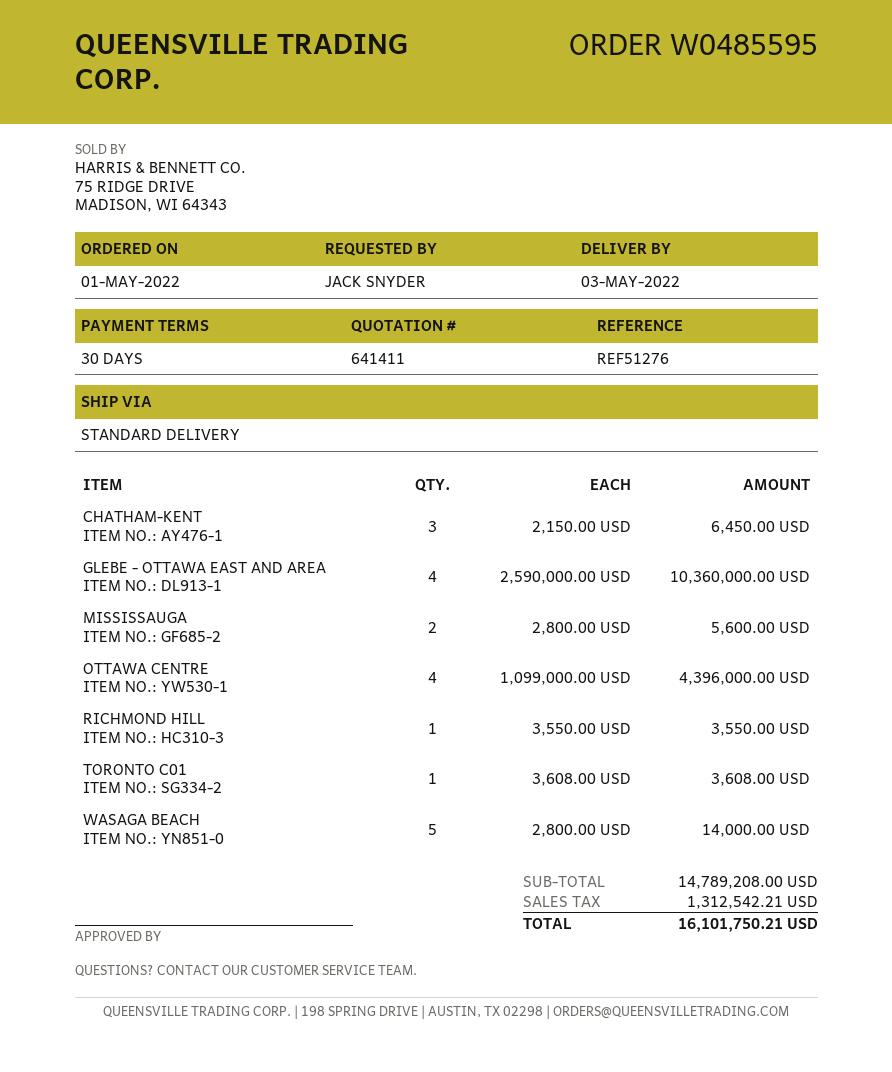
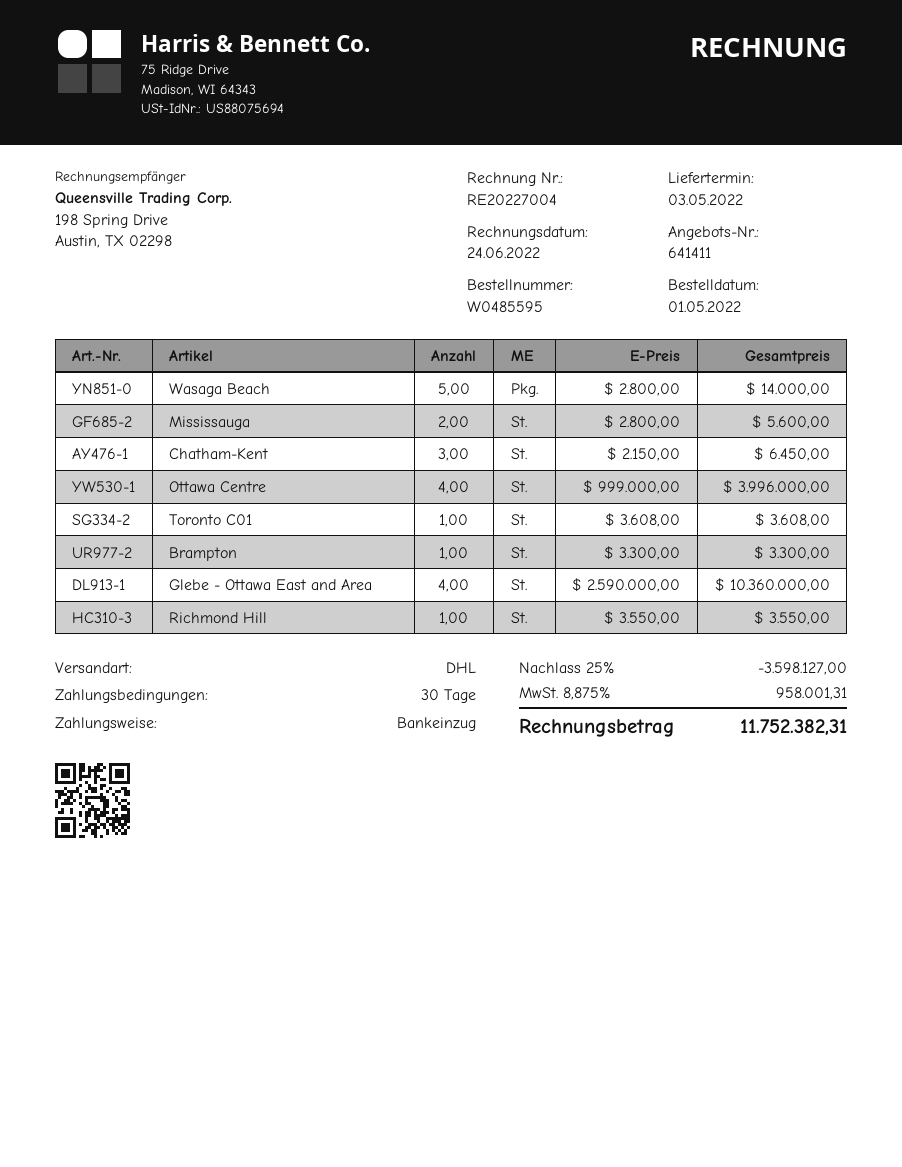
shipping method: standard -> DHL
OTTAWA CENTRE: 4 x 1099000.00 = 4396000.00 -> 4 x 999000.00 = 3996000.00
Brampton: none -> 1 x 3300.00 = 3300.00
discount: none -> 25% = 3598127.00
tax: 1312542.21 -> 958001.31
total: 16101750.21 -> 11752382.31

